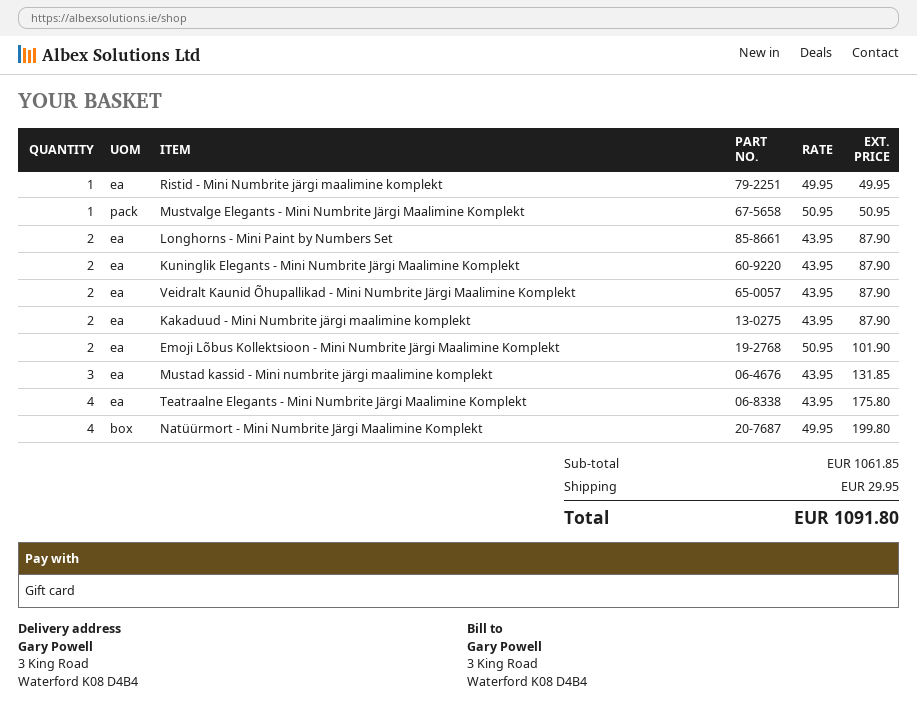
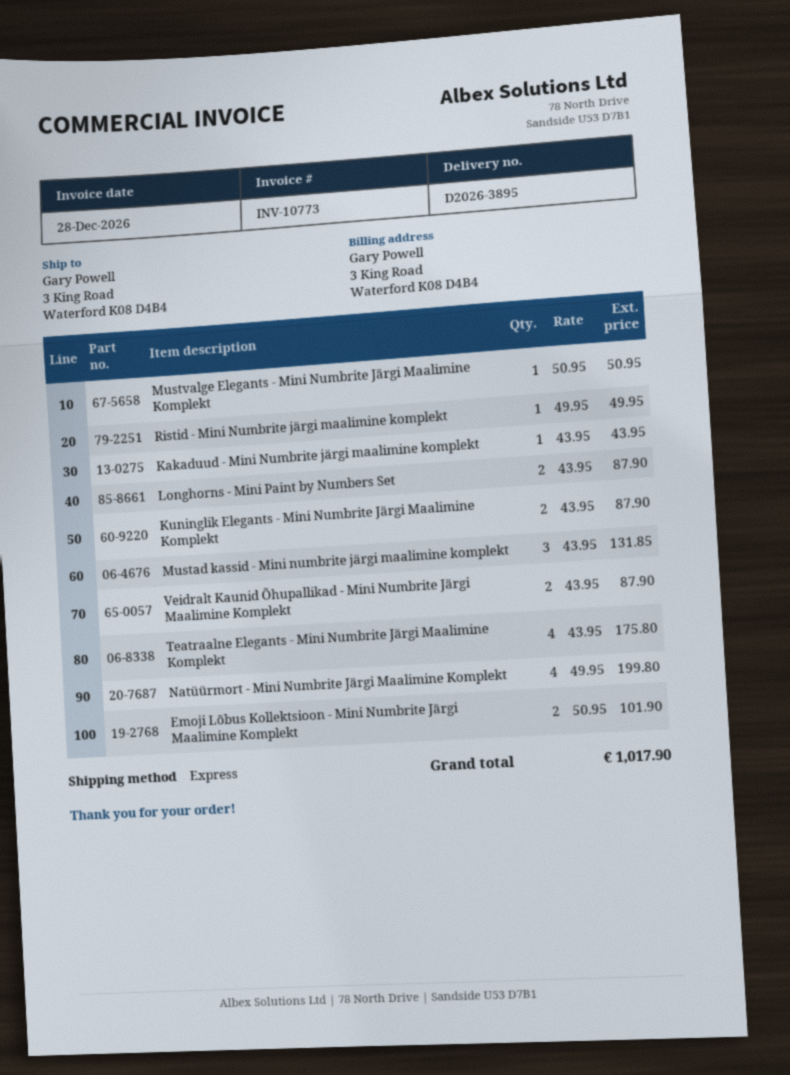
Kakaduud - Mini Numbrite järgi maalimine komplekt: 2 x 43.95 = 87.90 -> 1 x 43.95 = 43.95
shipping: 29.95 -> none
total: 1091.80 -> 1017.90

